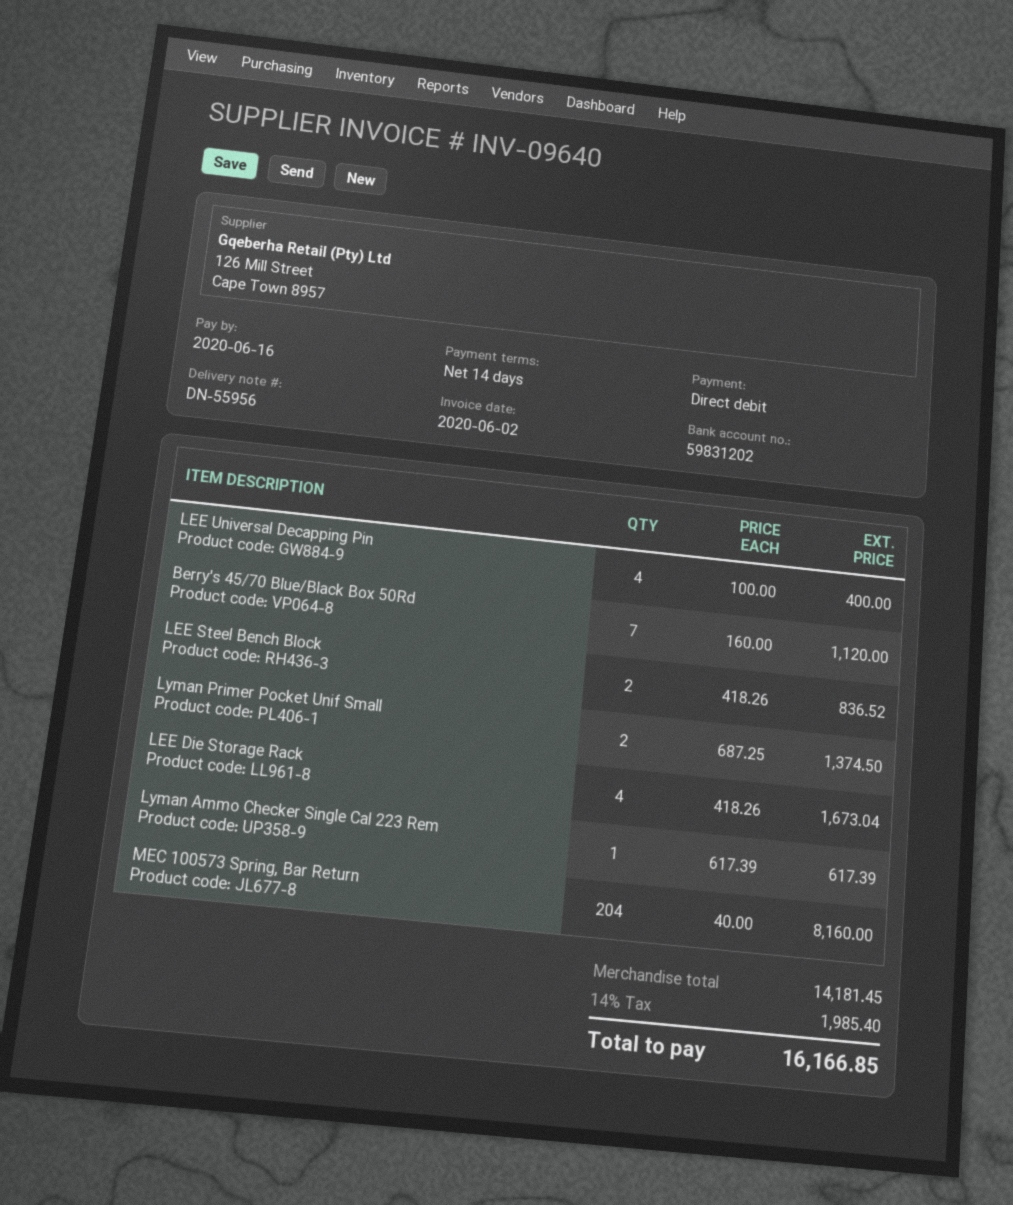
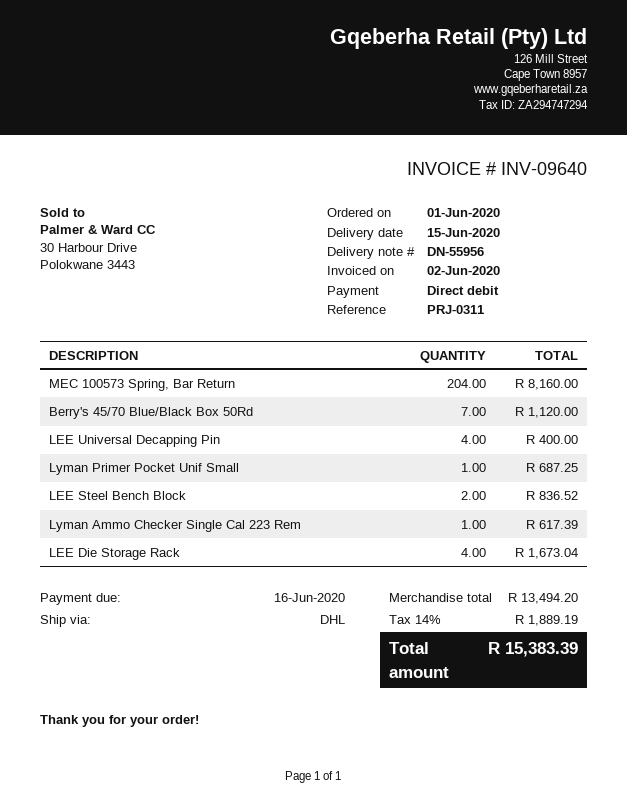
Lyman Primer Pocket Unif Small: 2 for 1374.50 -> 1 for 687.25
subtotal: 14181.45 -> 13494.20
tax: 14% = 1985.40 -> 14% = 1889.19
total: 16166.85 -> 15383.39

